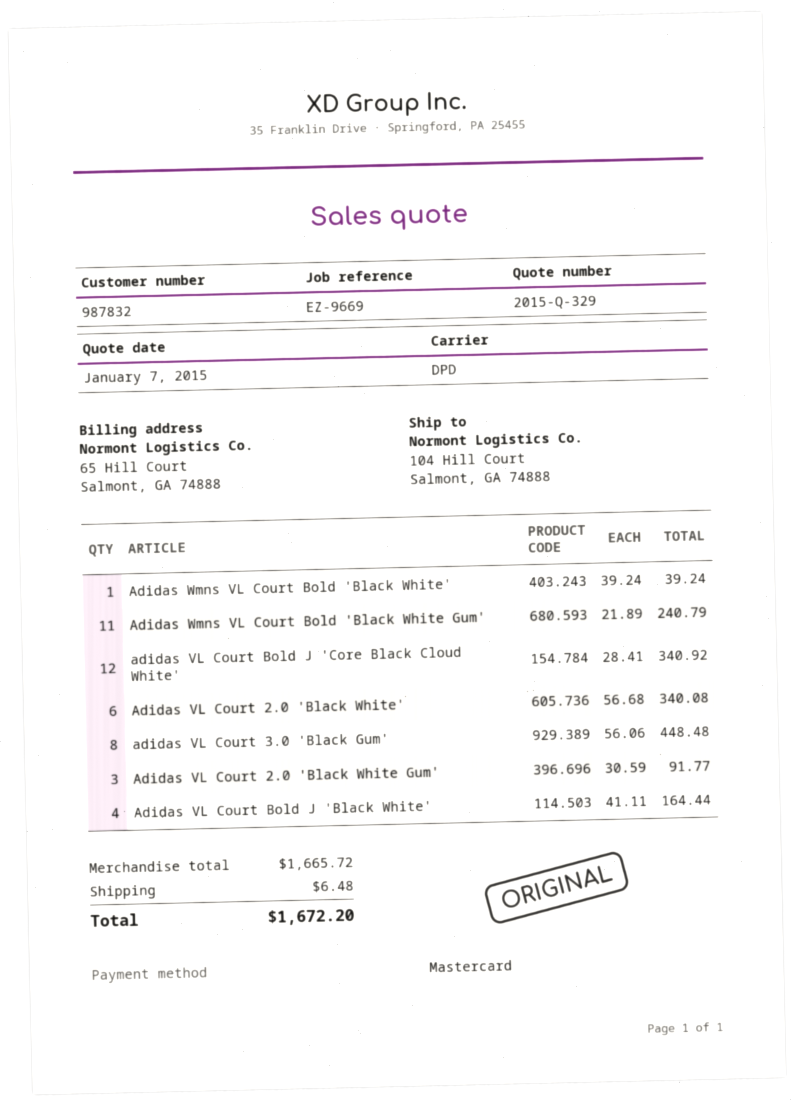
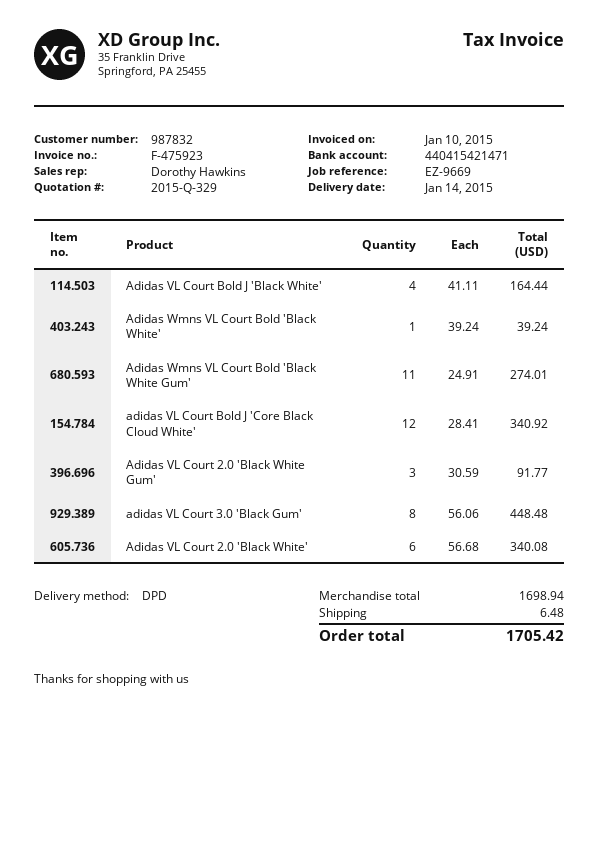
Adidas Wmns VL Court Bold 'Black White Gum': 11 x 21.89 = 240.79 -> 11 x 24.91 = 274.01
subtotal: 1665.72 -> 1698.94
total: 1672.20 -> 1705.42

